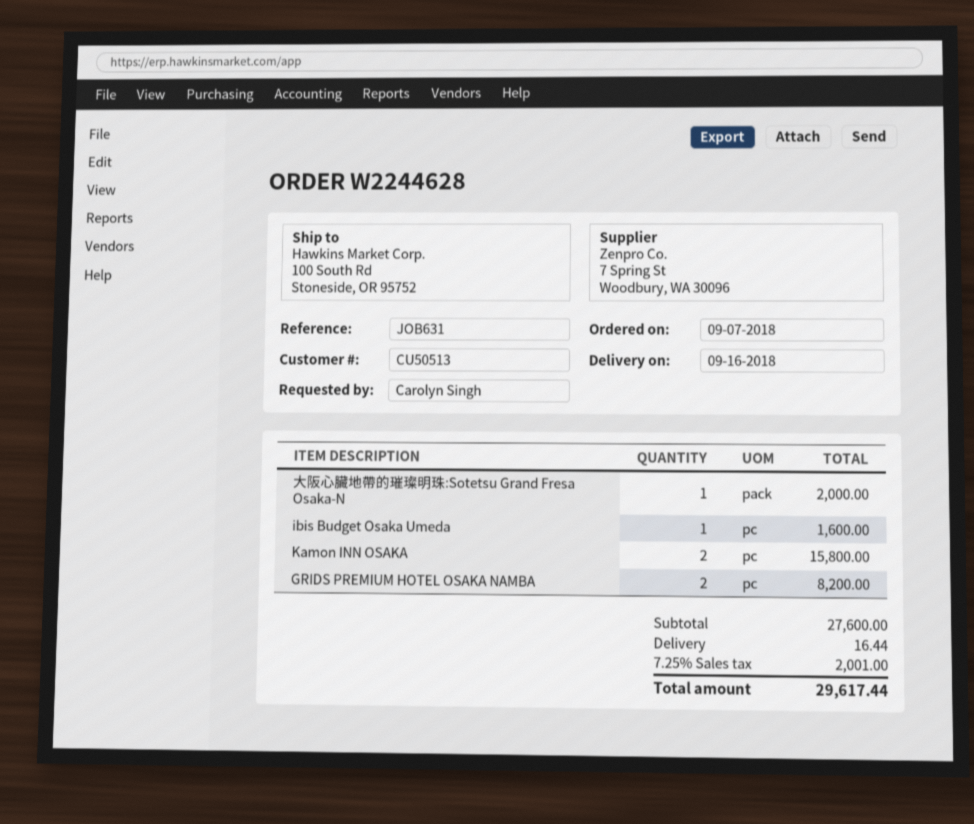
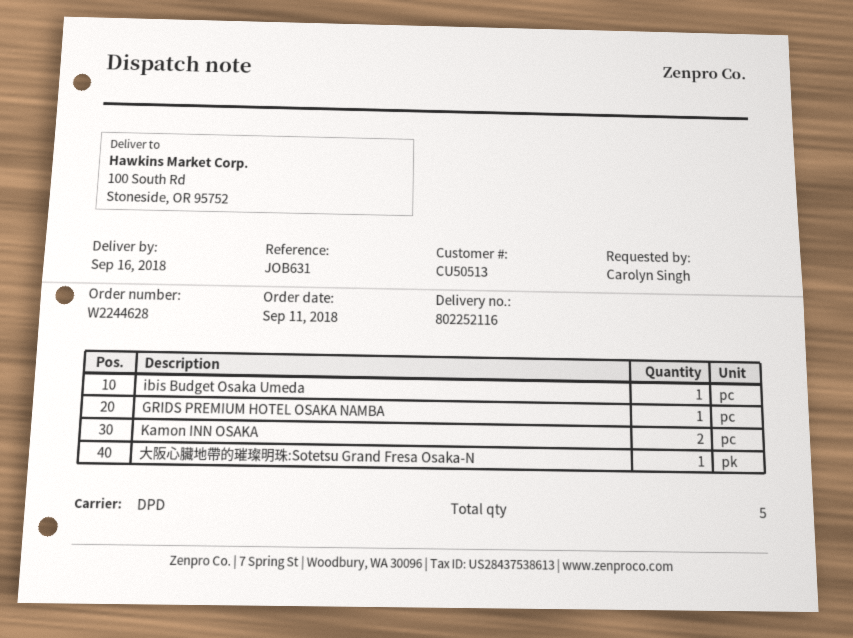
order date: 2018-09-07 -> 2018-09-11
GRIDS PREMIUM HOTEL OSAKA NAMBA: 2 -> 1

